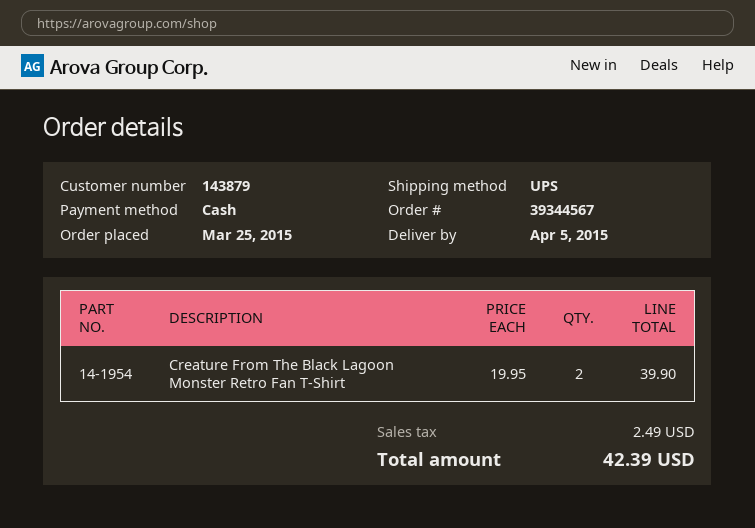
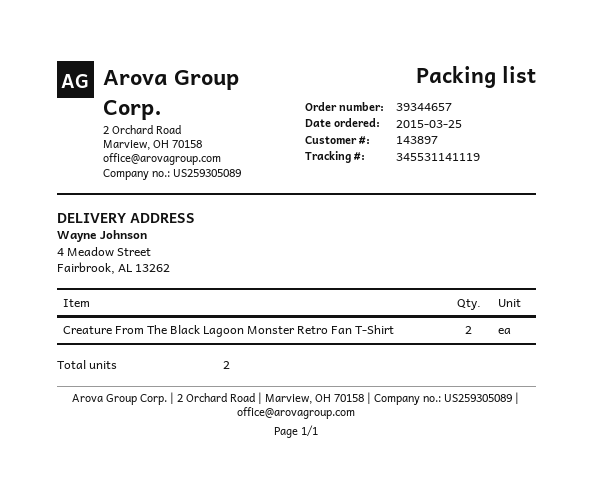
order number: 39344567 -> 39344657
customer number: 143879 -> 143897

